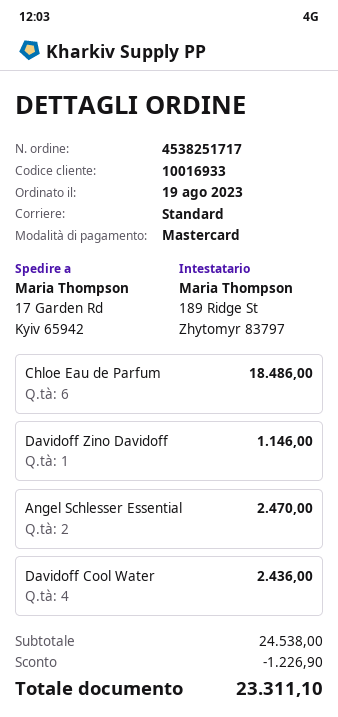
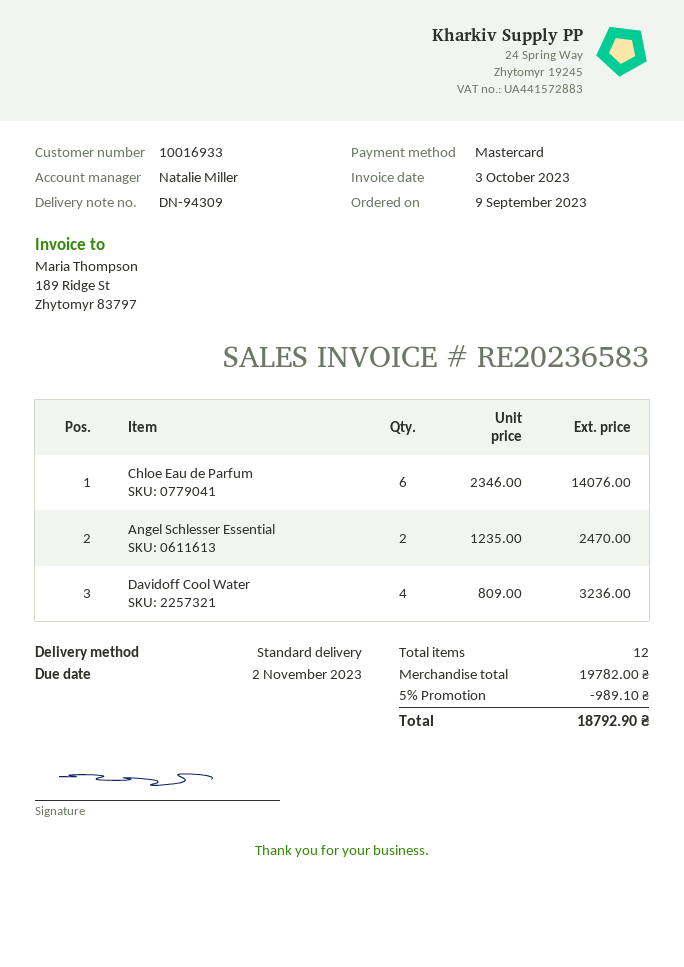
order date: 2023-08-19 -> 2023-09-09
Chloe Eau de Parfum: 6 for 18486.00 -> 6 for 14076.00
Davidoff Zino Davidoff: 1 for 1146.00 -> none
Davidoff Cool Water: 4 for 2436.00 -> 4 for 3236.00
subtotal: 24538.00 -> 19782.00
discount: 1226.90 -> 989.10
total: 23311.10 -> 18792.90

